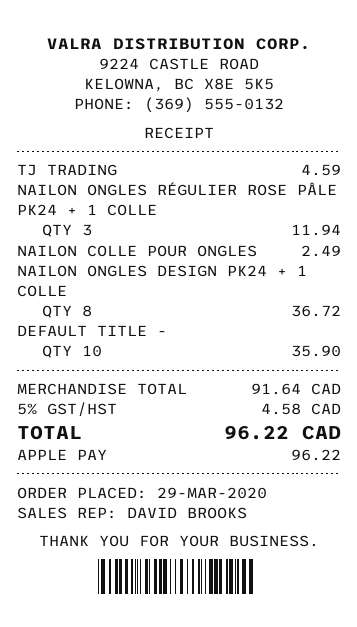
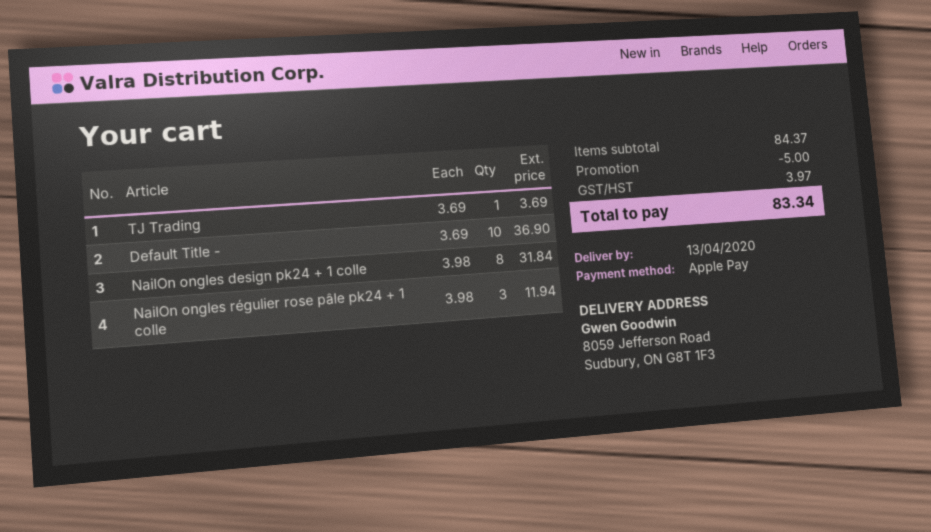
TJ TRADING: 1 for 4.59 -> 1 for 3.69
NAILON COLLE POUR ONGLES: 1 for 2.49 -> none
NAILON ONGLES DESIGN PK24 + 1 COLLE: 8 for 36.72 -> 8 for 31.84
DEFAULT TITLE -: 10 for 35.90 -> 10 for 36.90
subtotal: 91.64 -> 84.37
discount: none -> 5.00
tax: 4.58 -> 3.97
total: 96.22 -> 83.34

